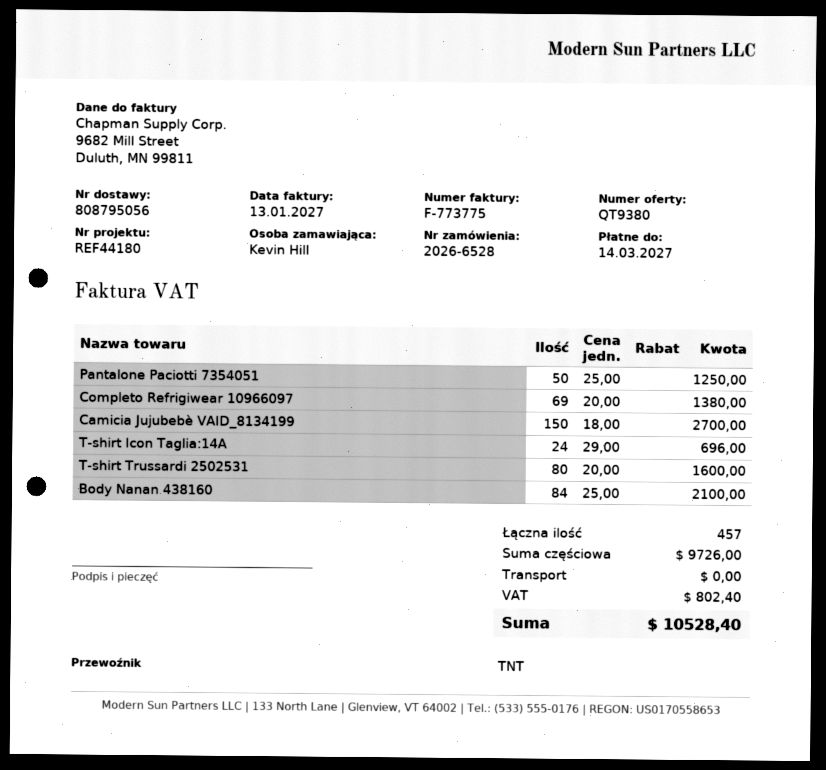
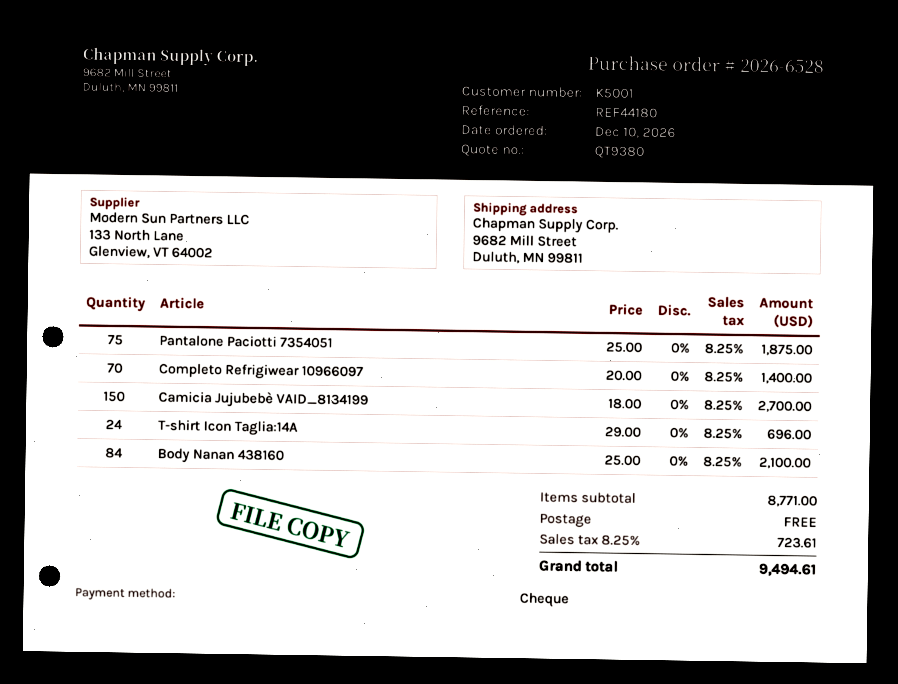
Pantalone Paciotti 7354051: 50 x 25.00 = 1250.00 -> 75 x 25.00 = 1875.00
Completo Refrigiwear 10966097: 69 x 20.00 = 1380.00 -> 70 x 20.00 = 1400.00
T-shirt Trussardi 2502531: 80 x 20.00 = 1600.00 -> none
subtotal: 9726.00 -> 8771.00
tax: 802.40 -> 723.61
total: 10528.40 -> 9494.61

